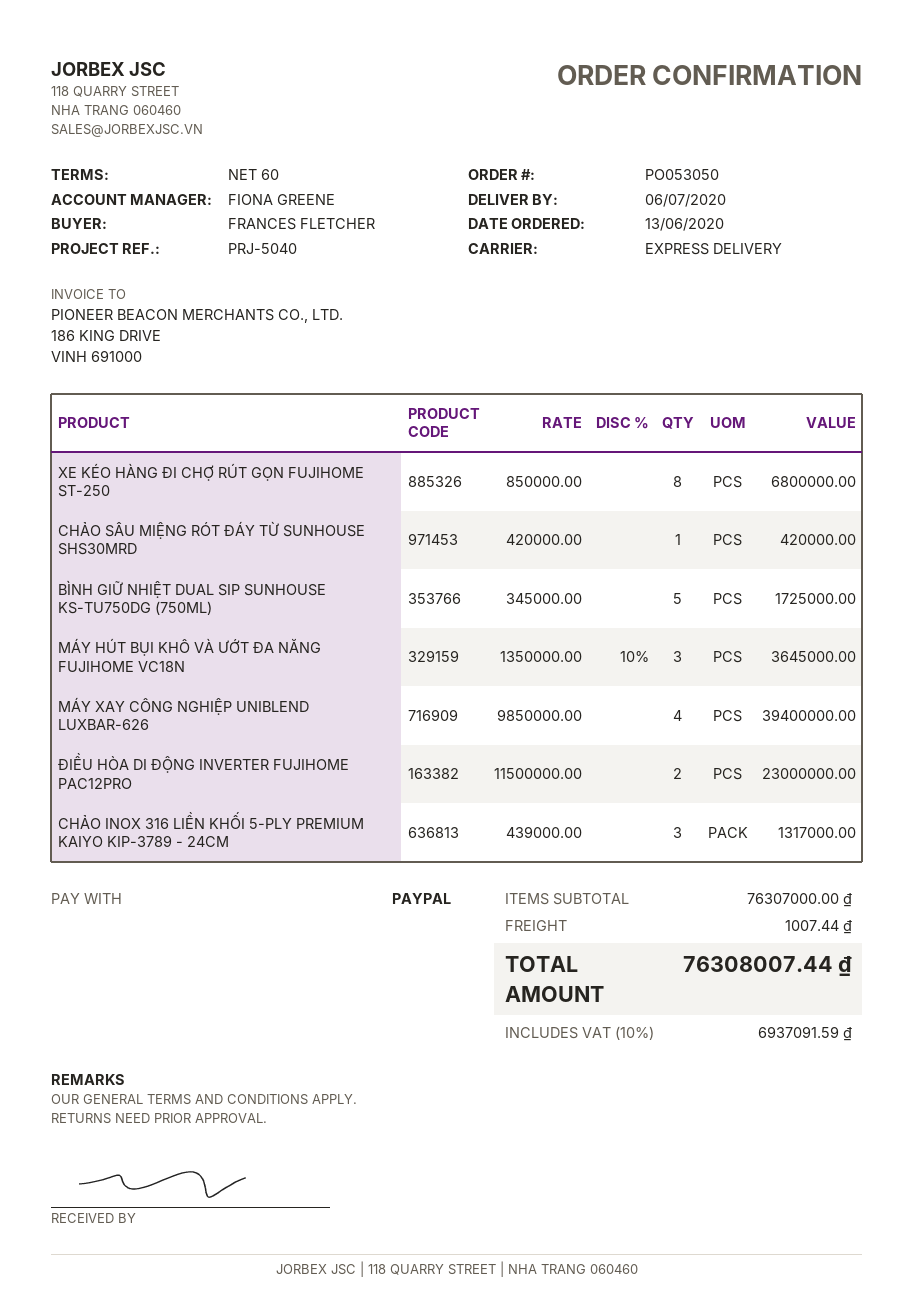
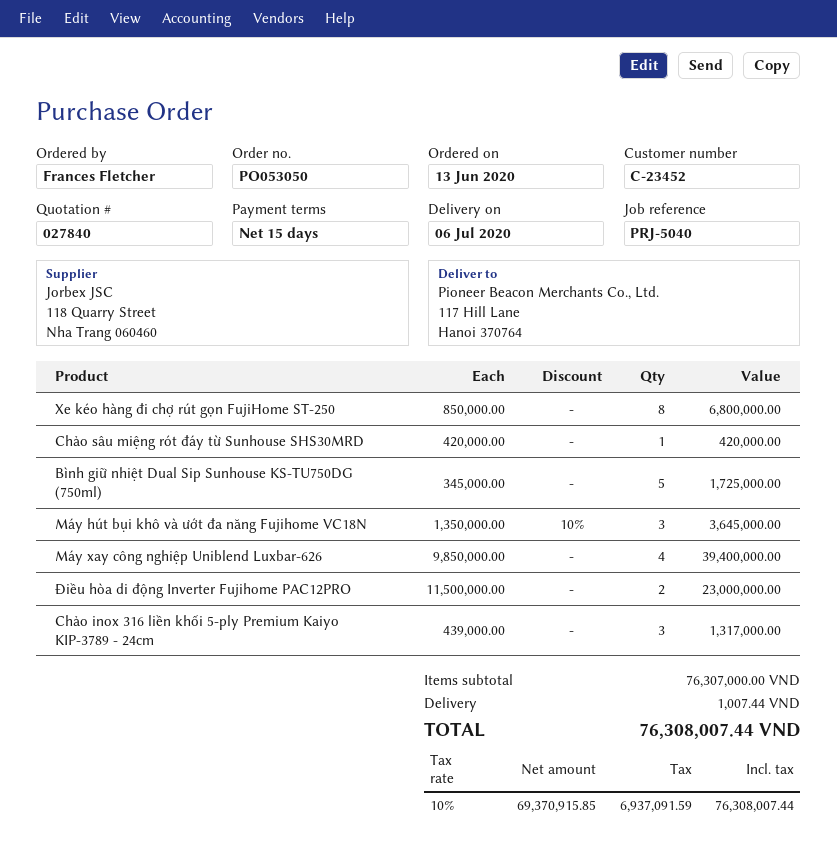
payment terms: 60 days -> 15 days

